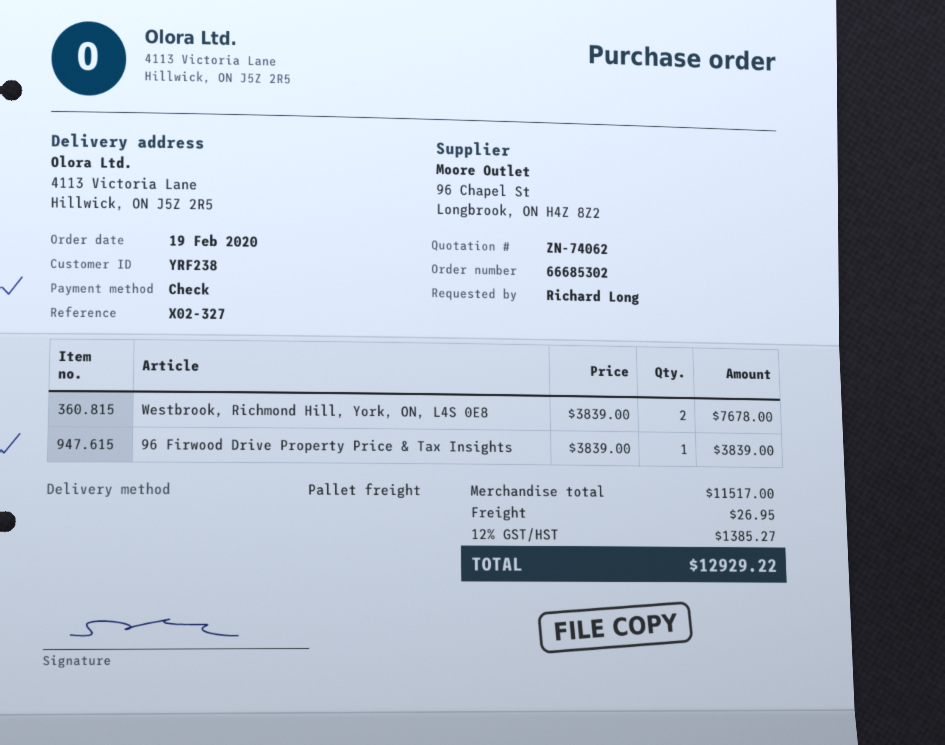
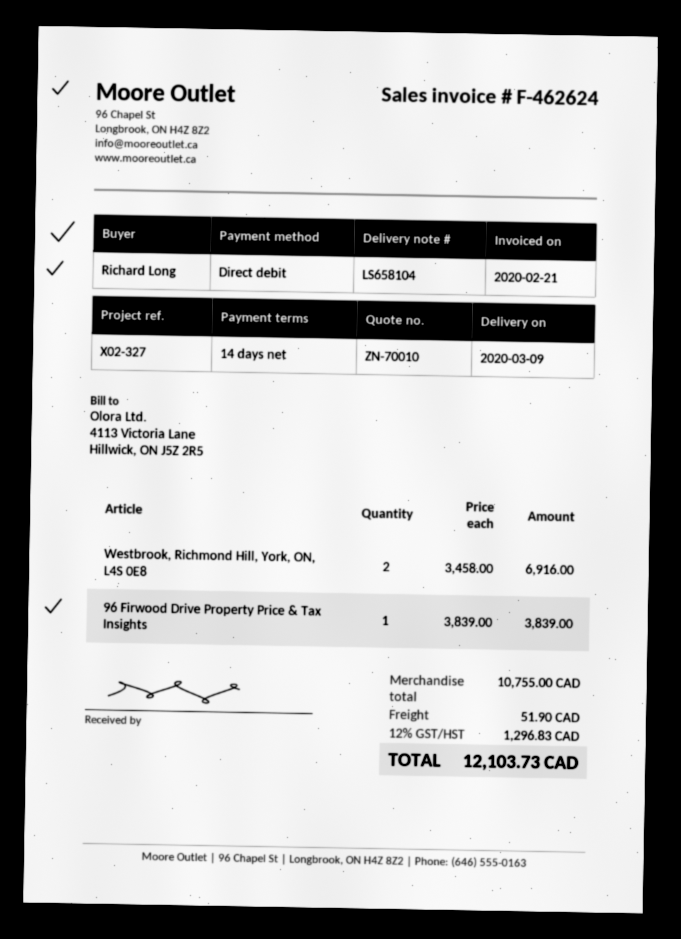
quote number: ZN-74062 -> ZN-70010
payment method: cheque -> direct debit
Westbrook, Richmond Hill, York, ON, L4S 0E8: 2 x 3839.00 = 7678.00 -> 2 x 3458.00 = 6916.00
subtotal: 11517.00 -> 10755.00
shipping: 26.95 -> 51.90
tax: 12% = 1385.27 -> 12% = 1296.83
total: 12929.22 -> 12103.73

